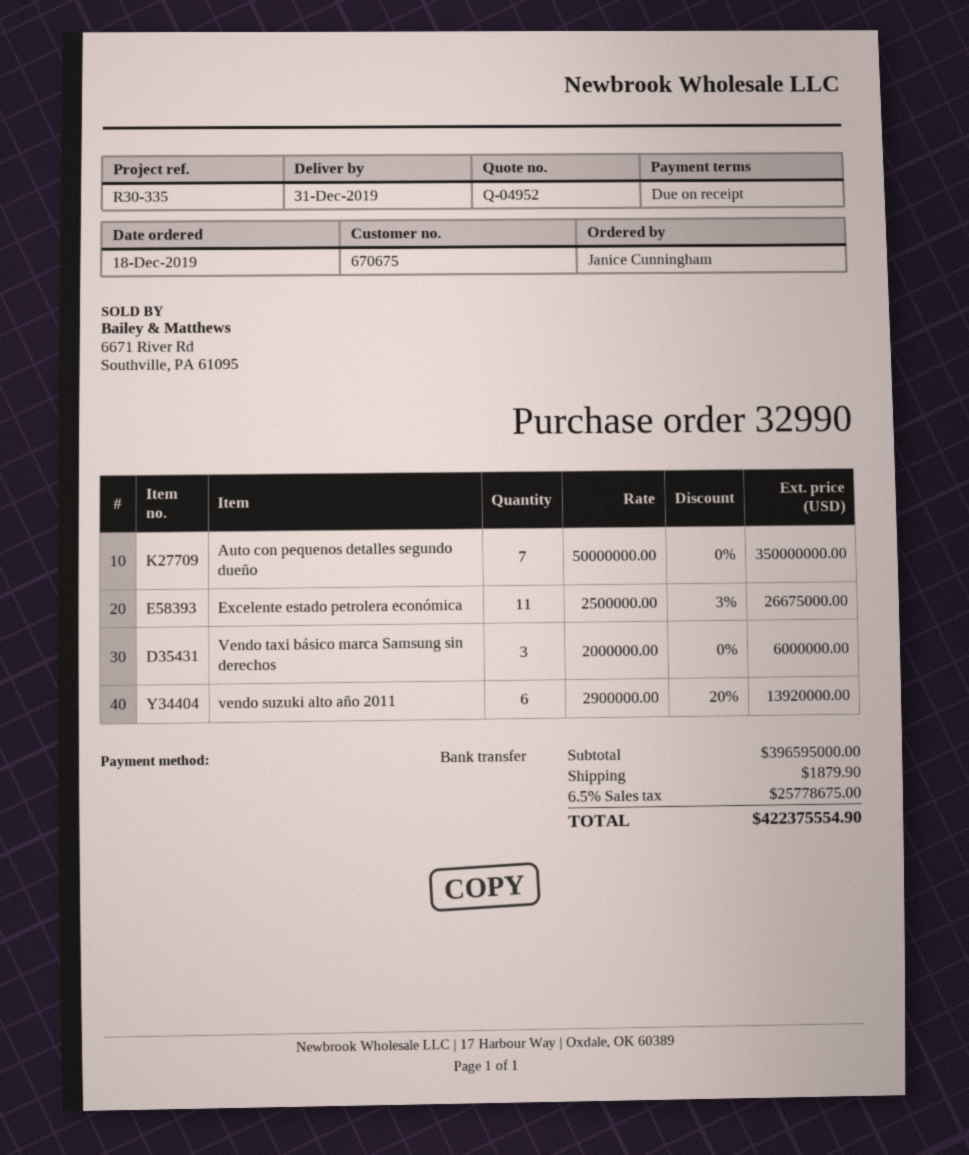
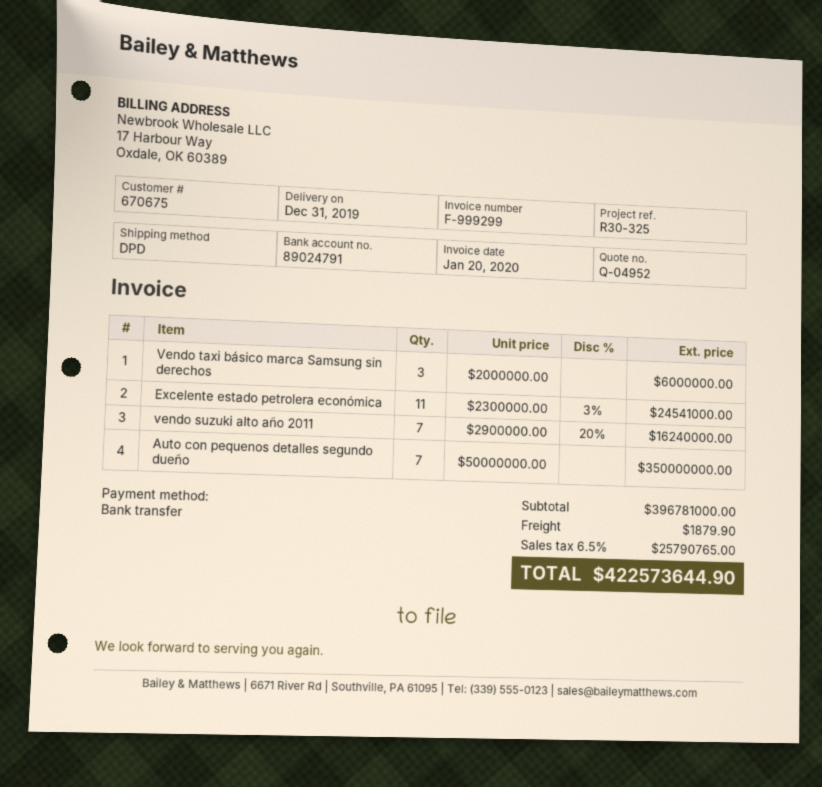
reference: R30-335 -> R30-325
Excelente estado petrolera económica: 11 x 2500000.00 - 3% = 26675000.00 -> 11 x 2300000.00 - 3% = 24541000.00
vendo suzuki alto año 2011: 6 x 2900000.00 - 20% = 13920000.00 -> 7 x 2900000.00 - 20% = 16240000.00
subtotal: 396595000.00 -> 396781000.00
tax: 6.5% = 25778675.00 -> 6.5% = 25790765.00
total: 422375554.90 -> 422573644.90

